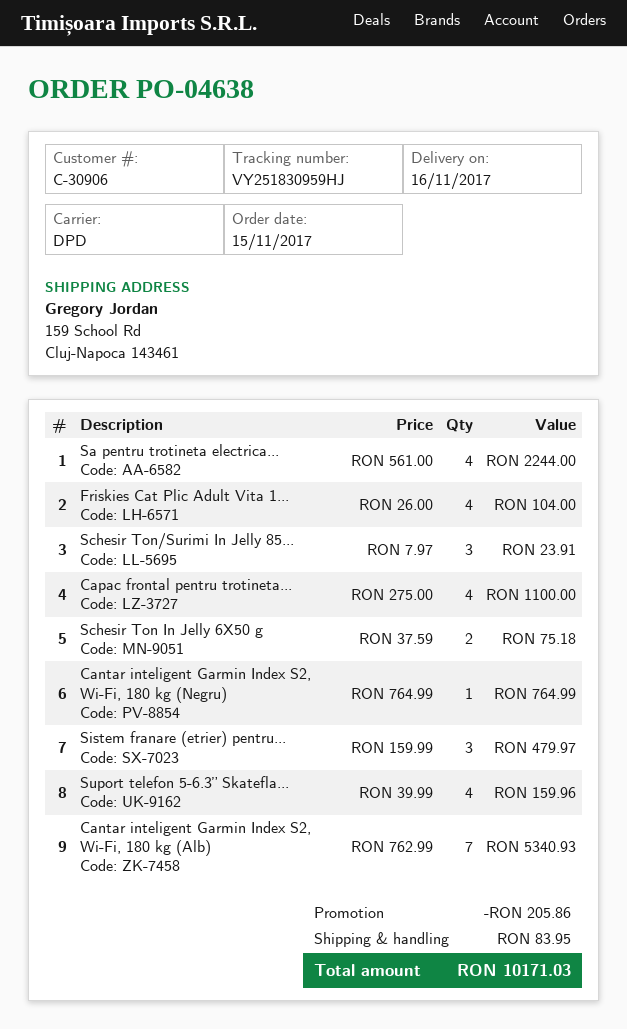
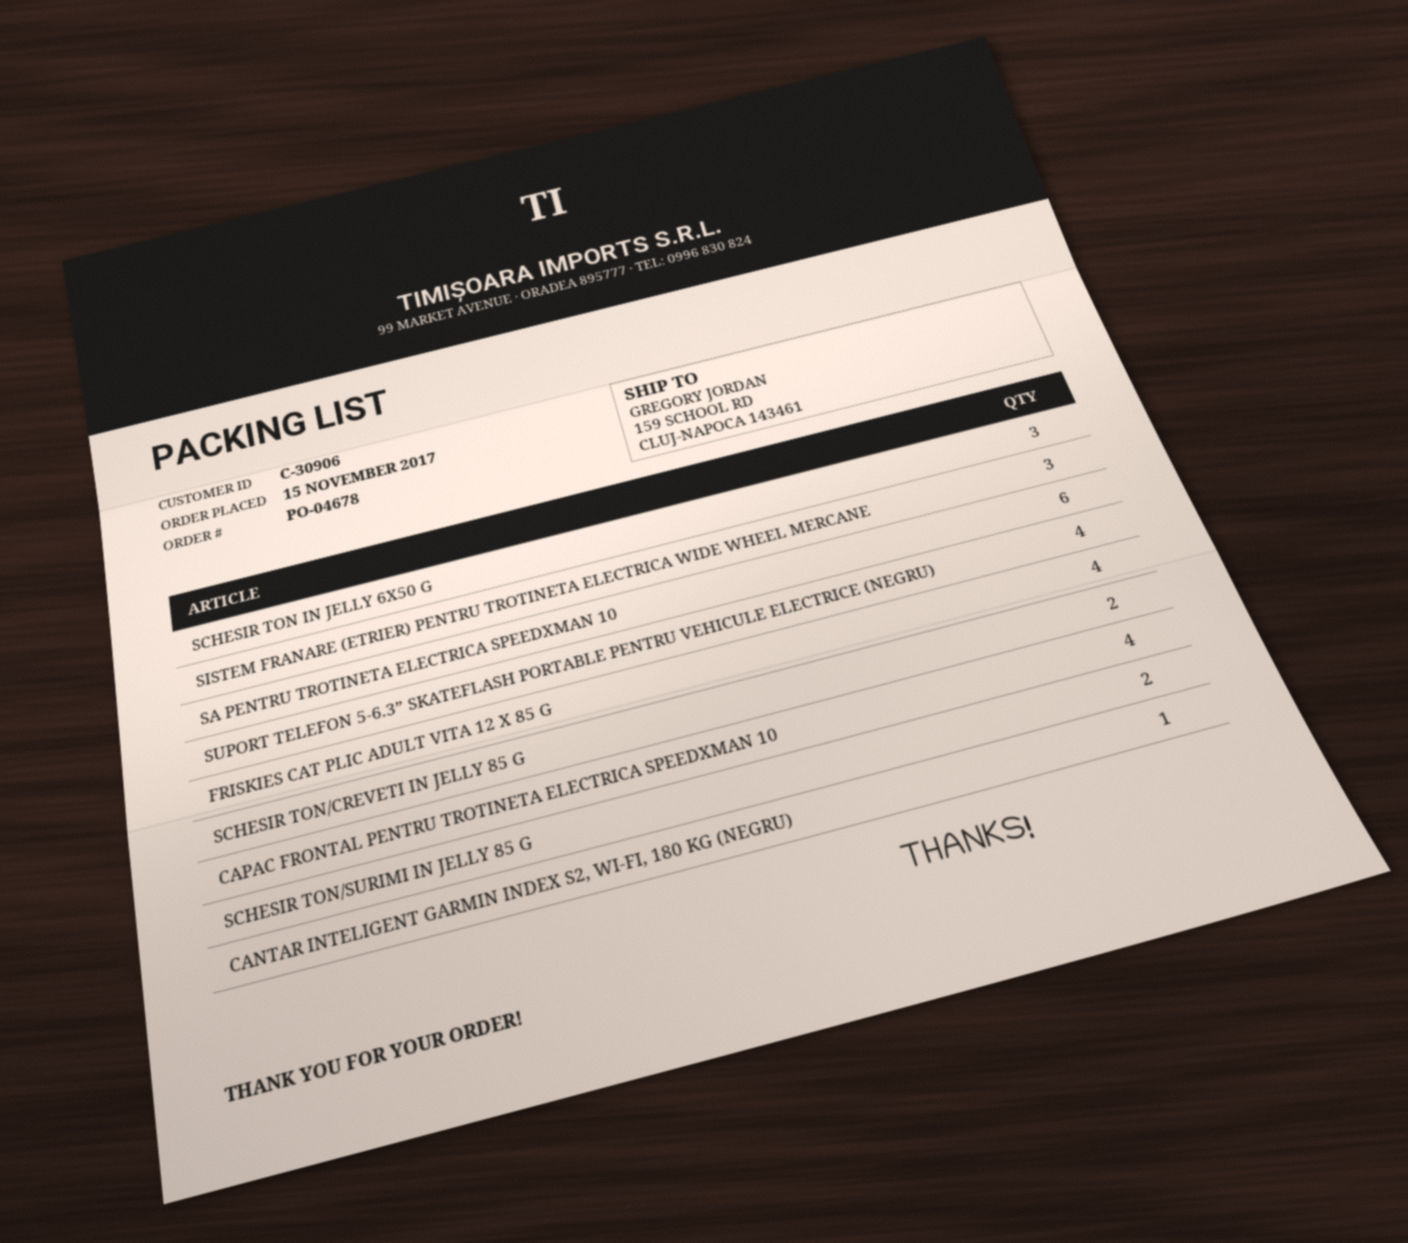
order number: PO-04638 -> PO-04678
Sa pentru trotineta electrica...: 4 -> 6
Schesir Ton/Surimi In Jelly 85...: 3 -> 2
Schesir Ton In Jelly 6X50 g: 2 -> 3
Cantar inteligent Garmin Index S2, Wi-Fi, 180 kg (Alb): 7 -> none
SCHESIR TON/CREVETI IN JELLY 85 G: none -> 2

